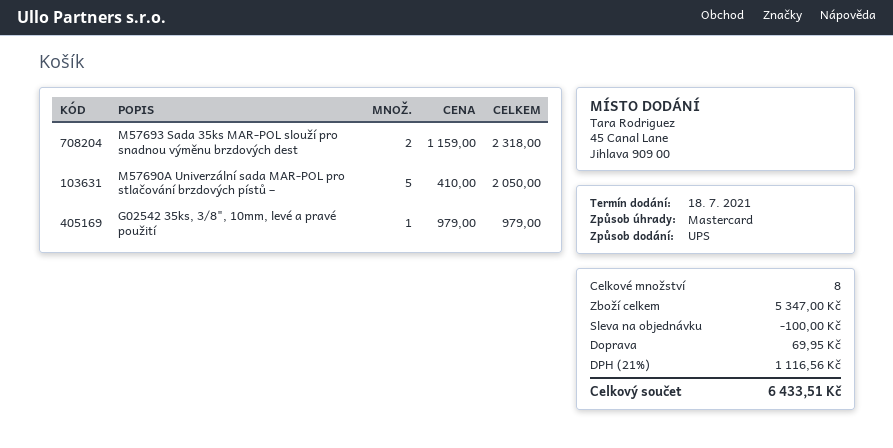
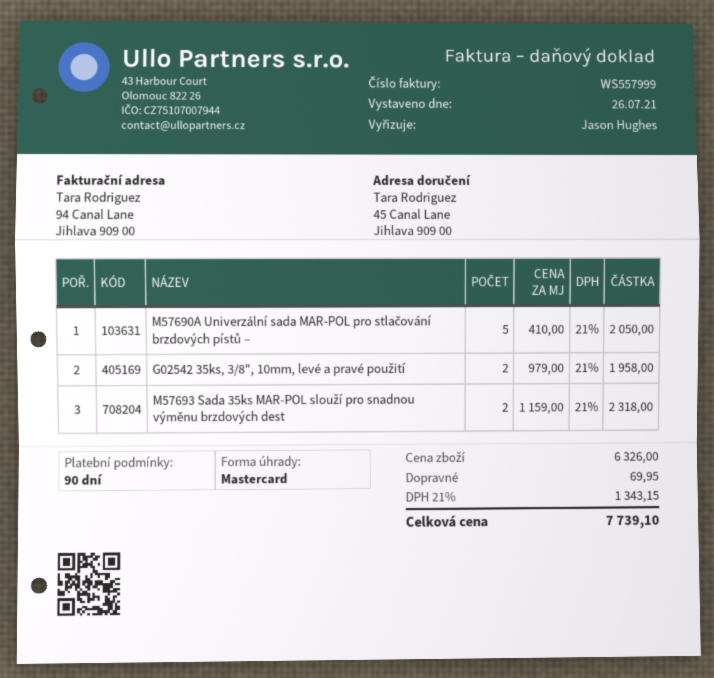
G02542 35ks, 3/8", 10mm, levé a pravé použití: 1 x 979.00 = 979.00 -> 2 x 979.00 = 1958.00
subtotal: 5347.00 -> 6326.00
discount: 100.00 -> none
tax: 21% = 1116.56 -> 21% = 1343.15
total: 6433.51 -> 7739.10

